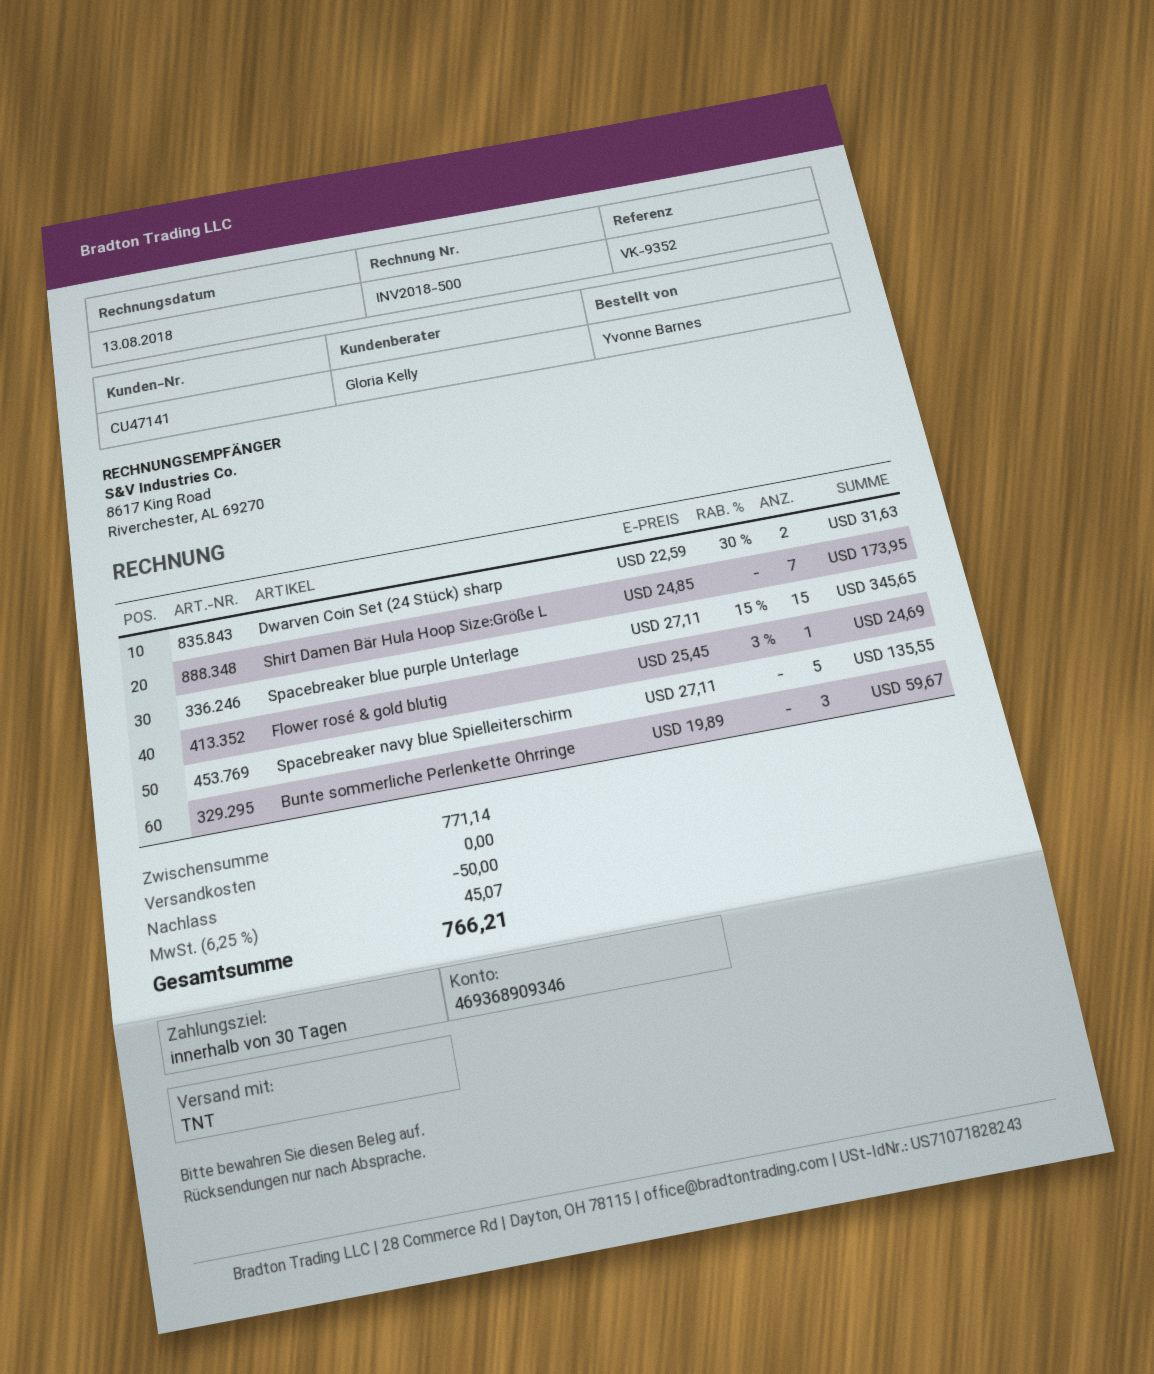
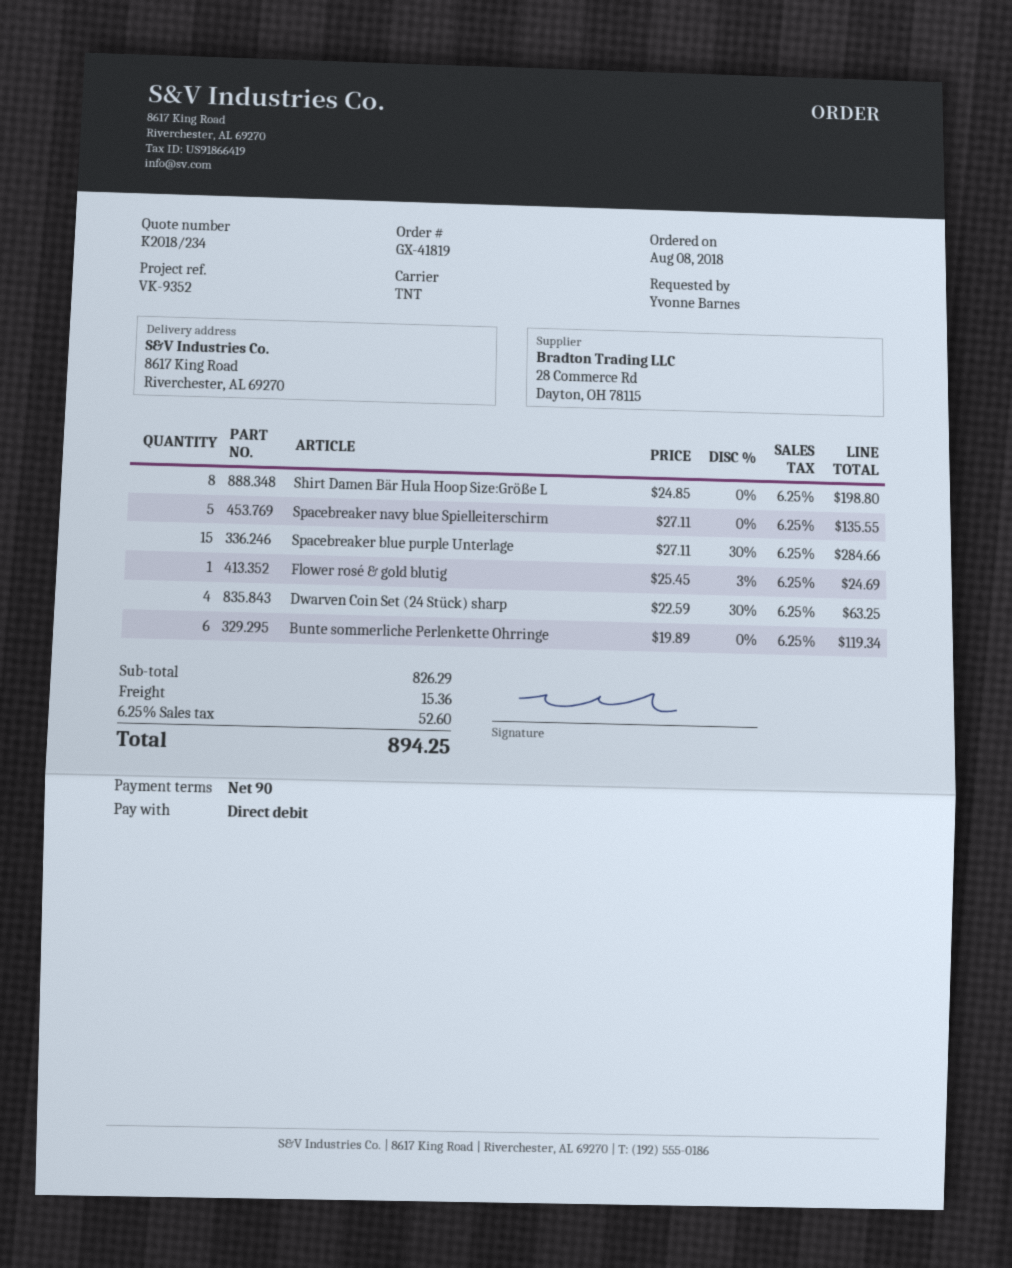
payment terms: 30 days -> 90 days
Dwarven Coin Set (24 Stück) sharp: 2 x 22.59 - 30% = 31.63 -> 4 x 22.59 - 30% = 63.25
Shirt Damen Bär Hula Hoop Size:Größe L: 7 x 24.85 = 173.95 -> 8 x 24.85 = 198.80
Spacebreaker blue purple Unterlage: 15 x 27.11 - 15% = 345.65 -> 15 x 27.11 - 30% = 284.66
Bunte sommerliche Perlenkette Ohrringe: 3 x 19.89 = 59.67 -> 6 x 19.89 = 119.34
subtotal: 771.14 -> 826.29
discount: 50.00 -> none
shipping: 0.00 -> 15.36
tax: 6.25% = 45.07 -> 6.25% = 52.60
total: 766.21 -> 894.25

